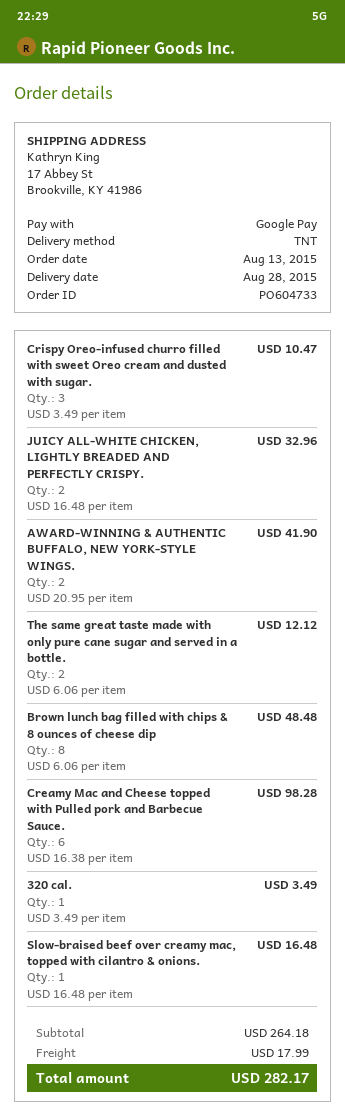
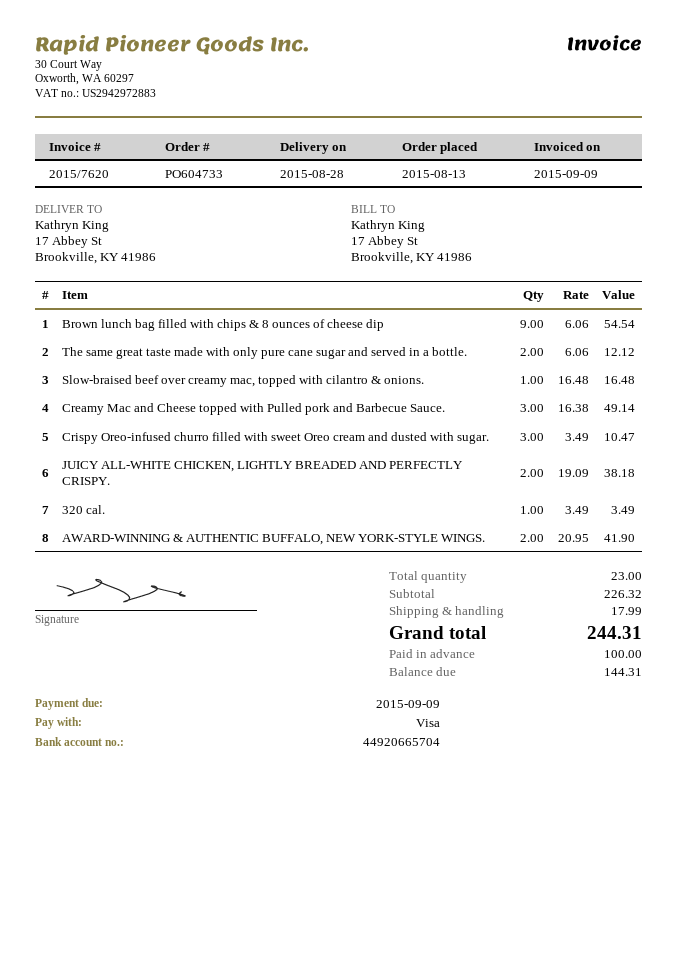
payment method: Google Pay -> Visa
JUICY ALL-WHITE CHICKEN, LIGHTLY BREADED AND PERFECTLY CRISPY.: 2 x 16.48 = 32.96 -> 2 x 19.09 = 38.18
Brown lunch bag filled with chips & 8 ounces of cheese dip: 8 x 6.06 = 48.48 -> 9 x 6.06 = 54.54
Creamy Mac and Cheese topped with Pulled pork and Barbecue Sauce.: 6 x 16.38 = 98.28 -> 3 x 16.38 = 49.14
subtotal: 264.18 -> 226.32
total: 282.17 -> 244.31

